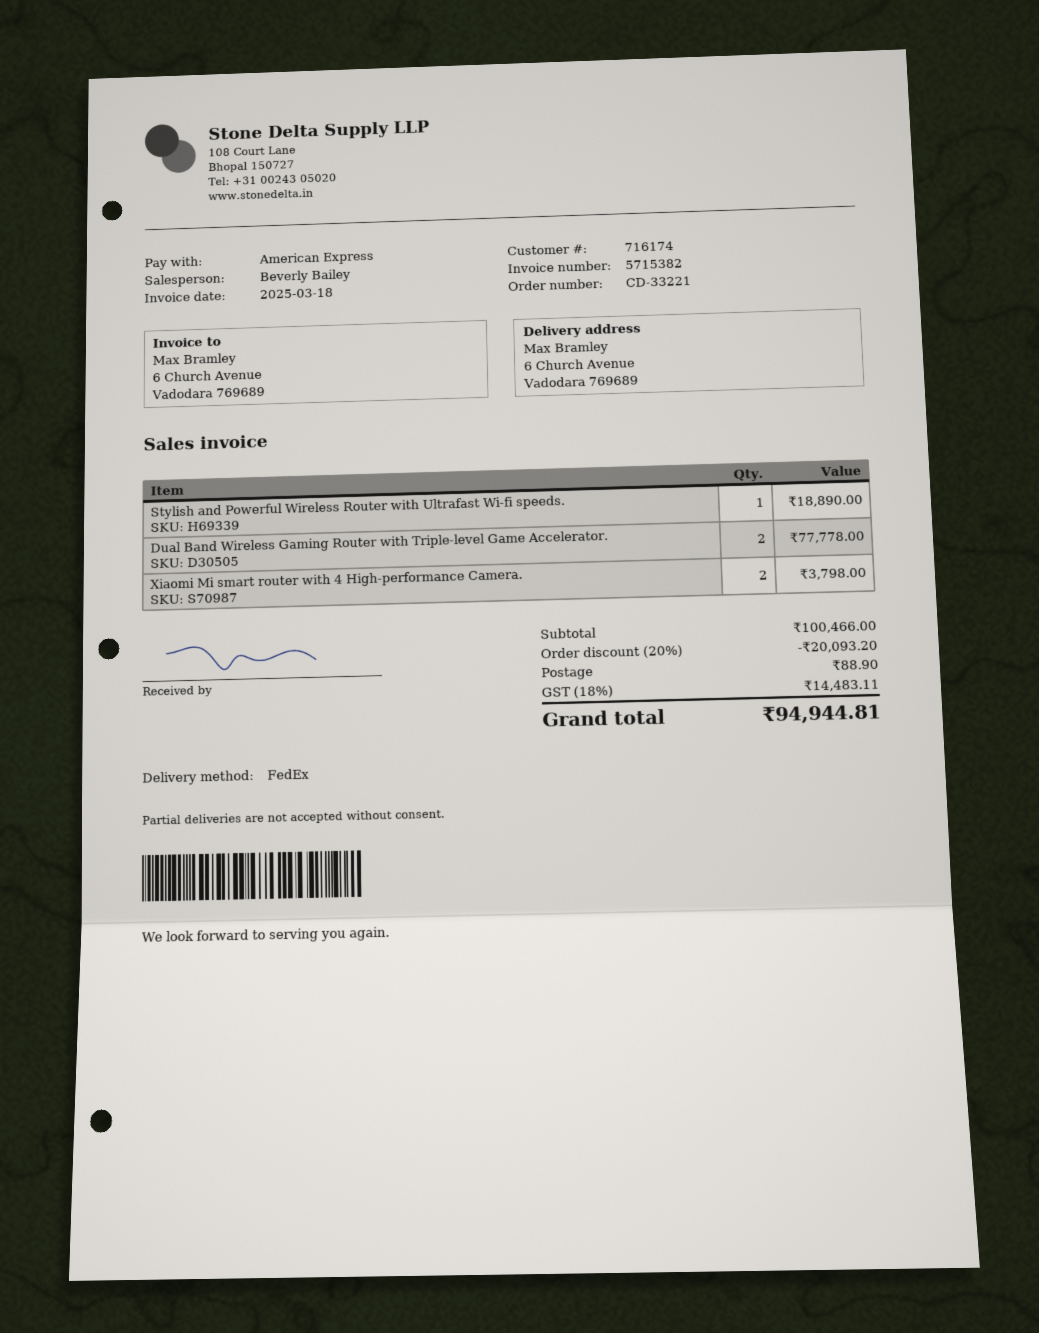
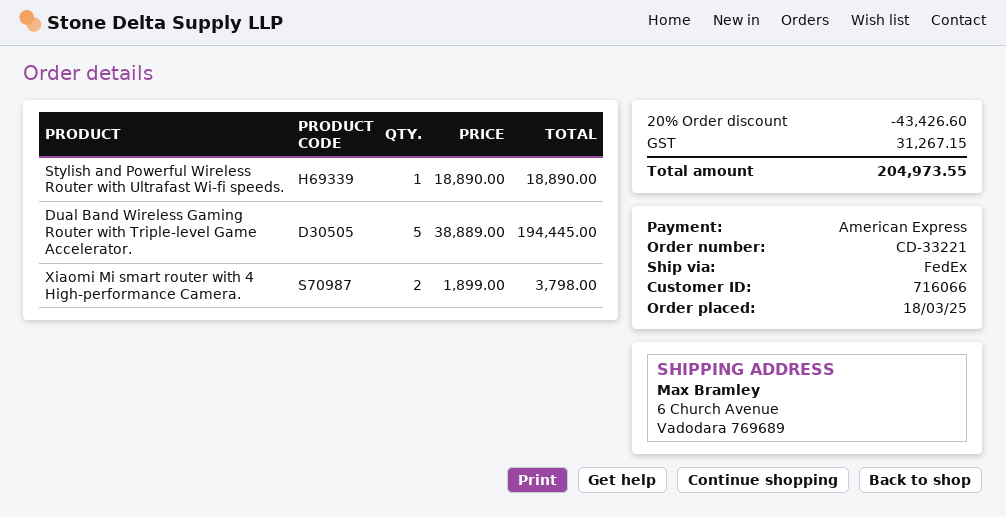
customer number: 716174 -> 716066
Dual Band Wireless Gaming Router with Triple-level Game Accelerator.: 2 for 77778.00 -> 5 for 194445.00
discount: 20% = 20093.20 -> 20% = 43426.60
shipping: 88.90 -> none
tax: 14483.11 -> 31267.15
total: 94944.81 -> 204973.55

